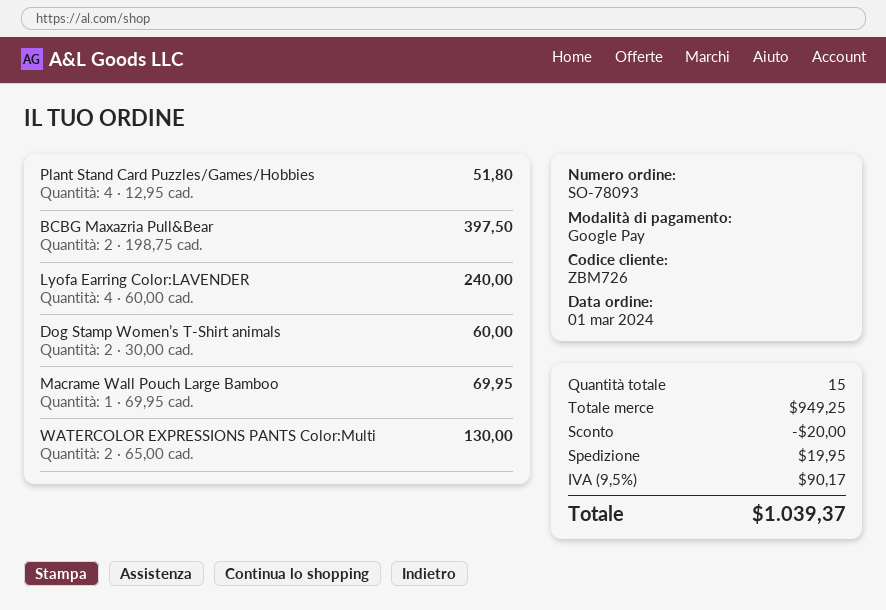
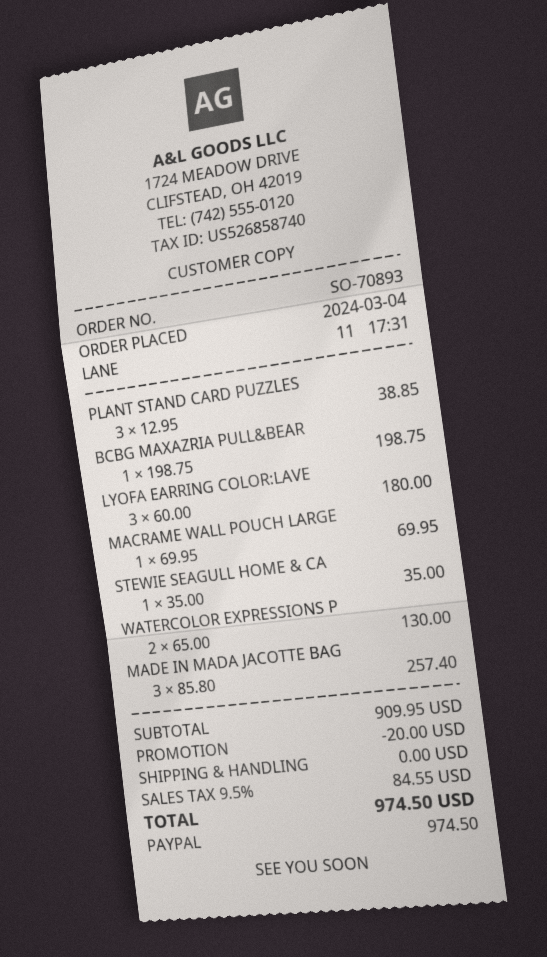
order number: SO-78093 -> SO-70893
order date: 2024-03-01 -> 2024-03-04
payment method: Google Pay -> PayPal
Plant Stand Card Puzzles/Games/Hobbies: 4 x 12.95 = 51.80 -> 3 x 12.95 = 38.85
BCBG Maxazria Pull&Bear: 2 x 198.75 = 397.50 -> 1 x 198.75 = 198.75
Lyofa Earring Color:LAVENDER: 4 x 60.00 = 240.00 -> 3 x 60.00 = 180.00
Dog Stamp Women’s T-Shirt animals: 2 x 30.00 = 60.00 -> none
STEWIE SEAGULL HOME & CA: none -> 1 x 35.00 = 35.00
MADE IN MADA JACOTTE BAG: none -> 3 x 85.80 = 257.40
subtotal: 949.25 -> 909.95
shipping: 19.95 -> 0.00
tax: 9.5% = 90.17 -> 9.5% = 84.55
total: 1039.37 -> 974.50

